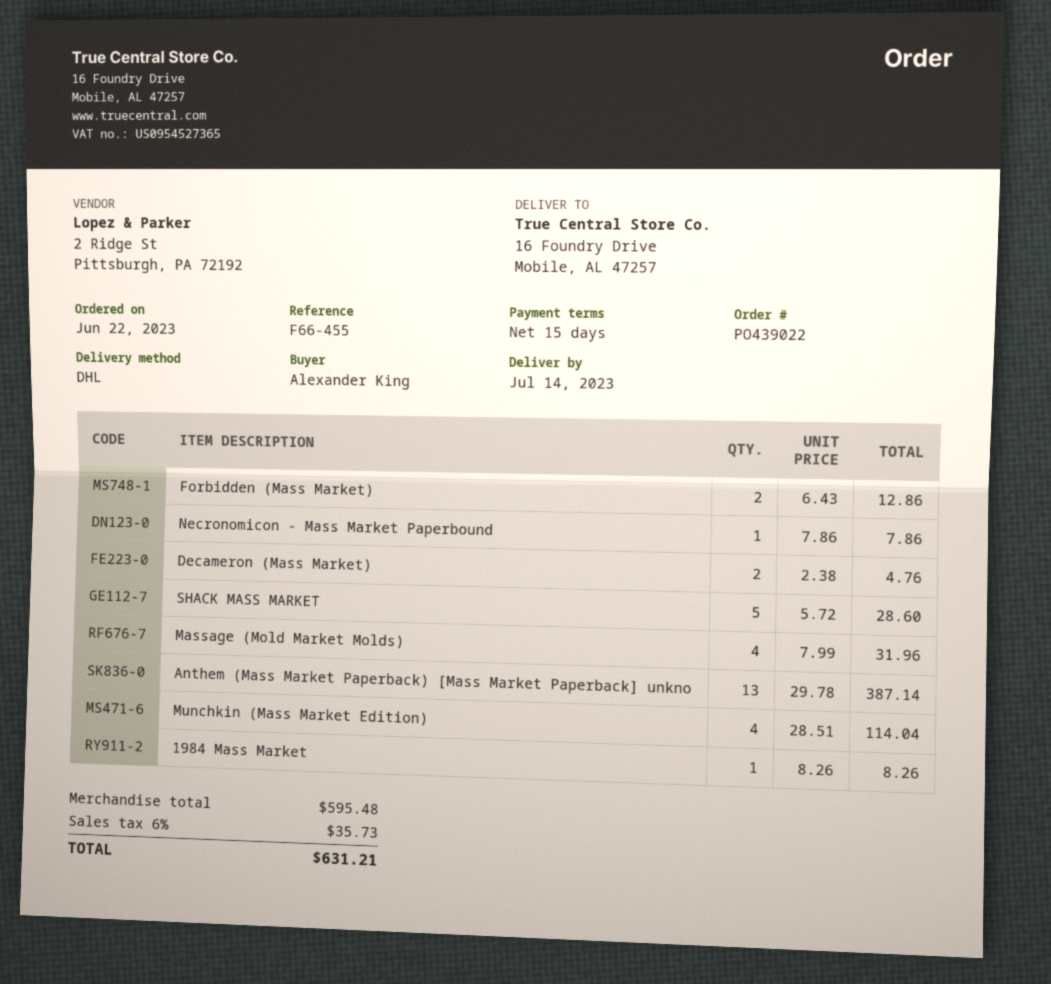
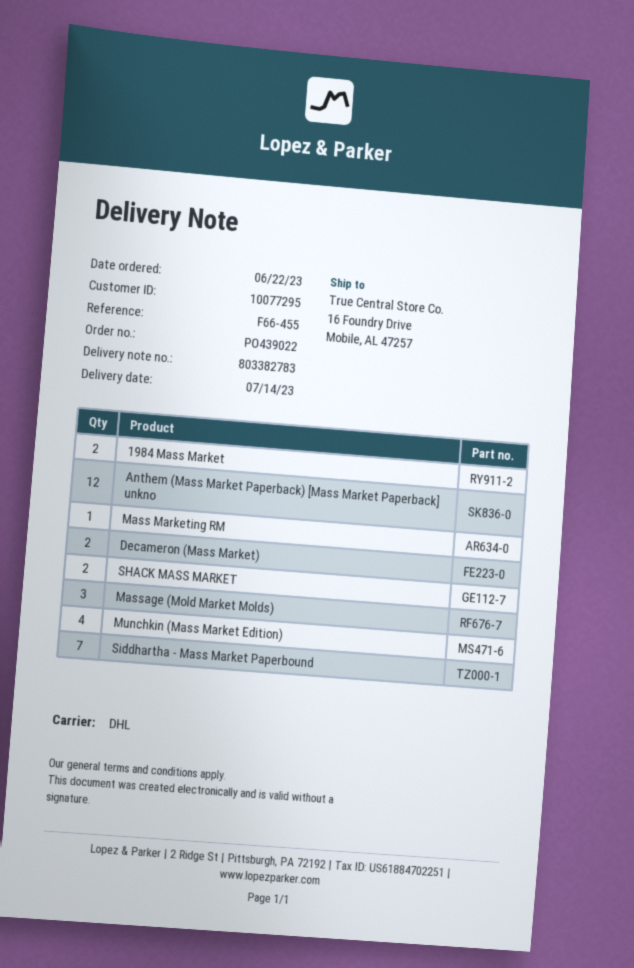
Forbidden (Mass Market): 2 -> none
Necronomicon - Mass Market Paperbound: 1 -> none
SHACK MASS MARKET: 5 -> 2
Massage (Mold Market Molds): 4 -> 3
Anthem (Mass Market Paperback) [Mass Market Paperback] unkno: 13 -> 12
1984 Mass Market: 1 -> 2
Mass Marketing RM: none -> 1
Siddhartha - Mass Market Paperbound: none -> 7

